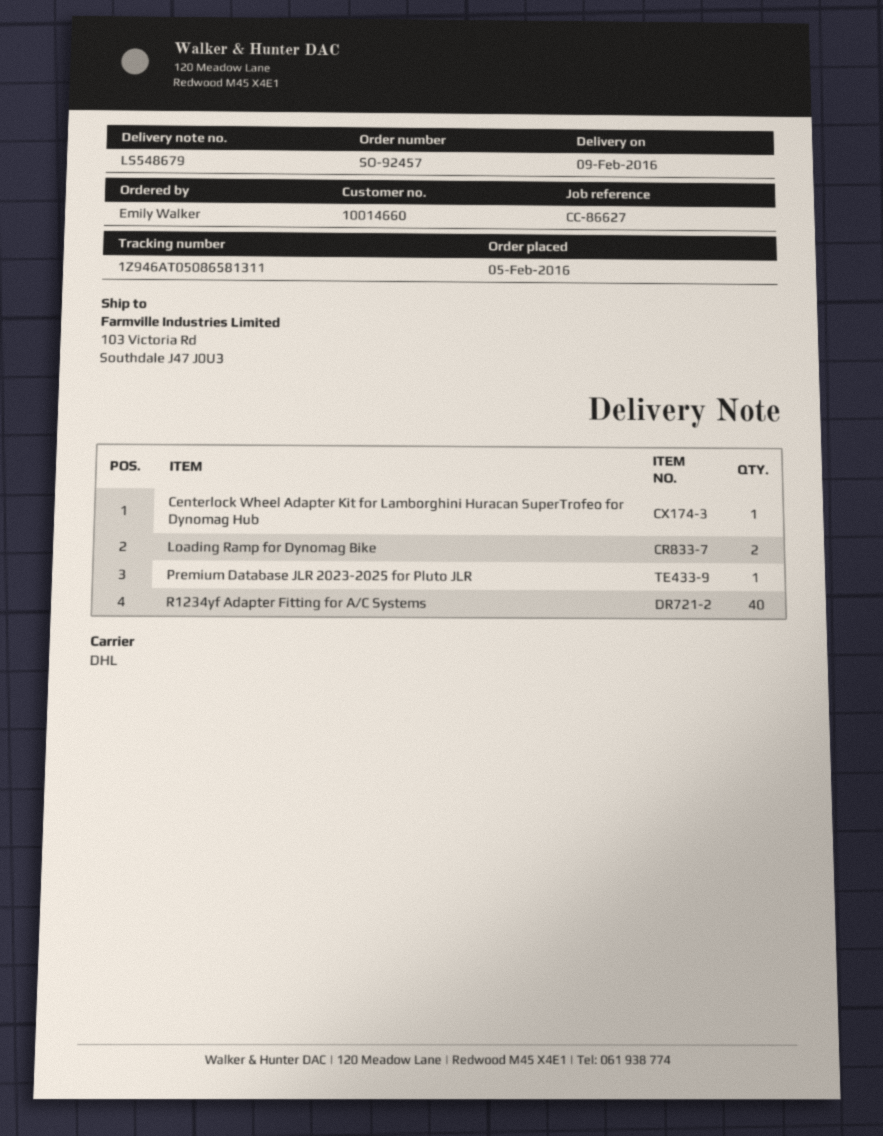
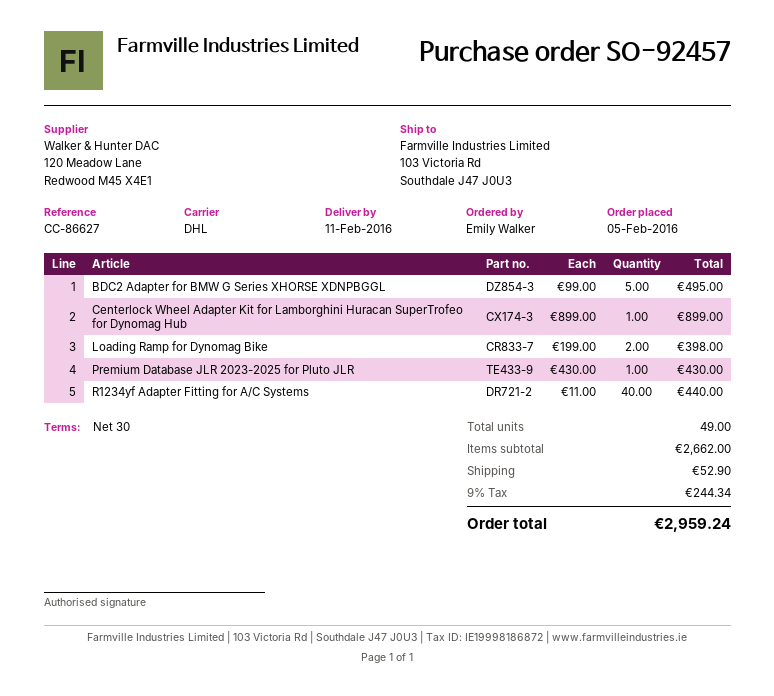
delivery date: 2016-02-09 -> 2016-02-11
BDC2 Adapter for BMW G Series XHORSE XDNPBGGL: none -> 5

